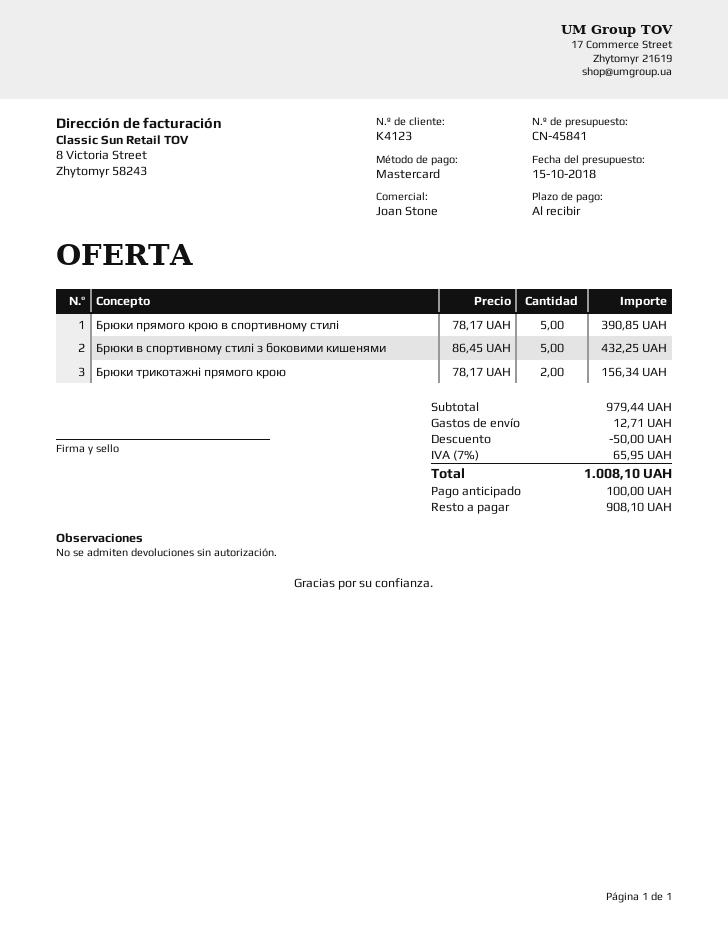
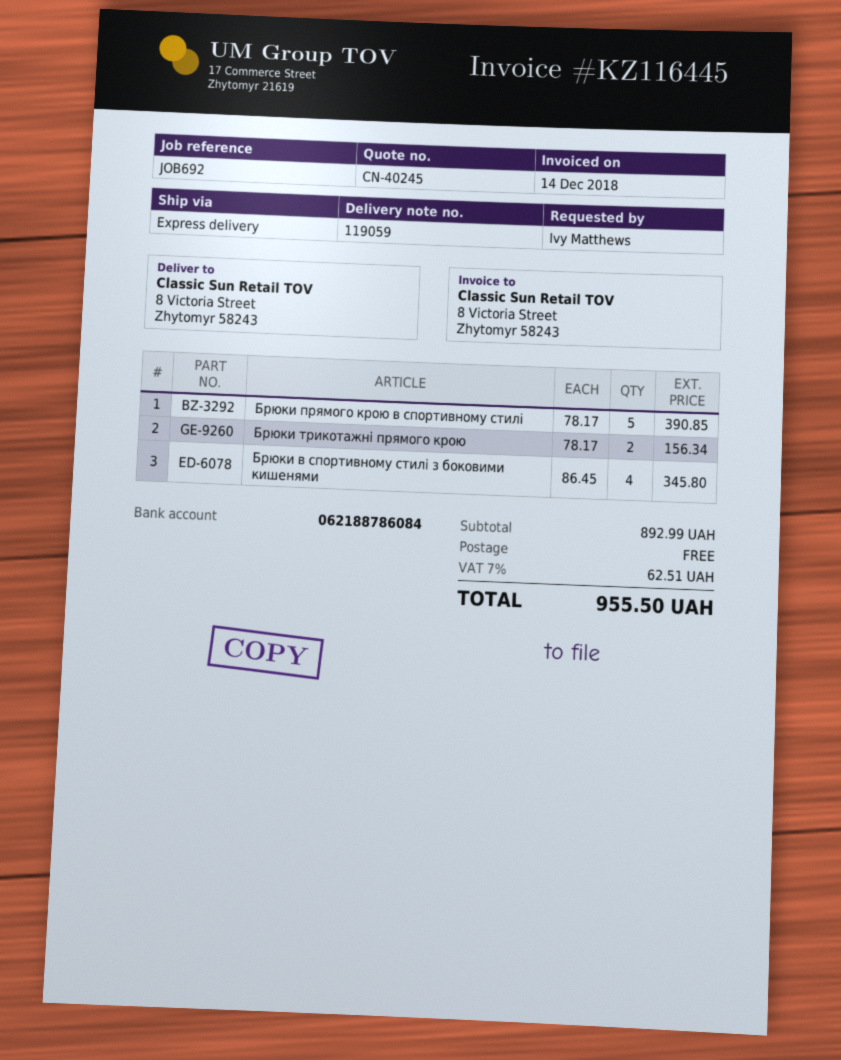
quote number: CN-45841 -> CN-40245
Брюки в спортивному стилі з боковими кишенями: 5 x 86.45 = 432.25 -> 4 x 86.45 = 345.80
subtotal: 979.44 -> 892.99
discount: 50.00 -> none
shipping: 12.71 -> 0.00
tax: 7% = 65.95 -> 7% = 62.51
total: 1008.10 -> 955.50

